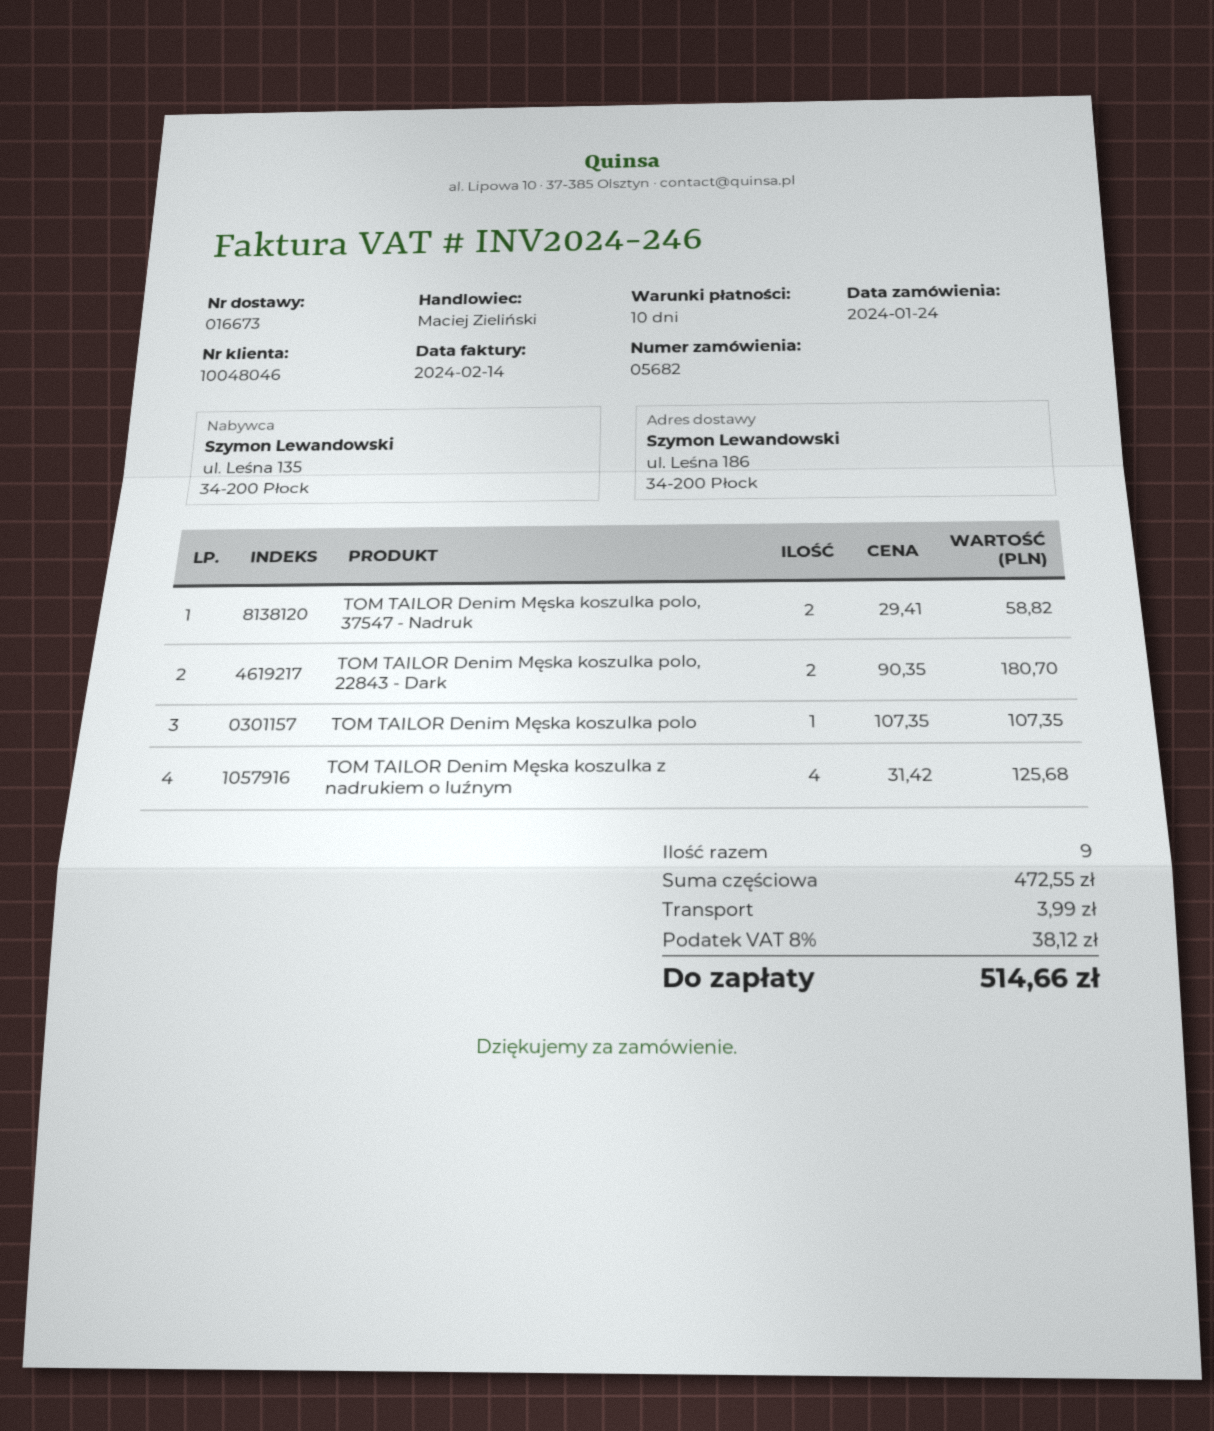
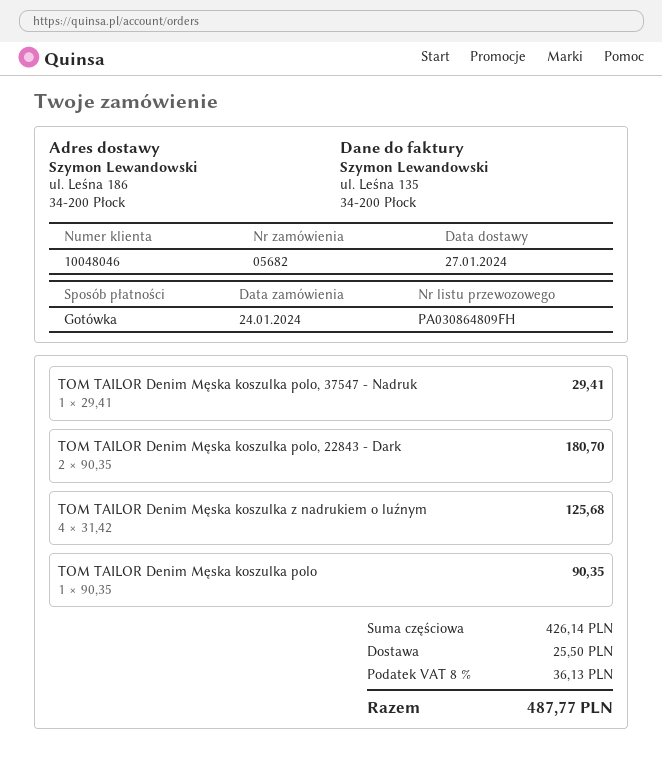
TOM TAILOR Denim Męska koszulka polo, 37547 - Nadruk: 2 x 29.41 = 58.82 -> 1 x 29.41 = 29.41
TOM TAILOR Denim Męska koszulka polo: 1 x 107.35 = 107.35 -> 1 x 90.35 = 90.35
subtotal: 472.55 -> 426.14
shipping: 3.99 -> 25.50
tax: 8% = 38.12 -> 8% = 36.13
total: 514.66 -> 487.77

